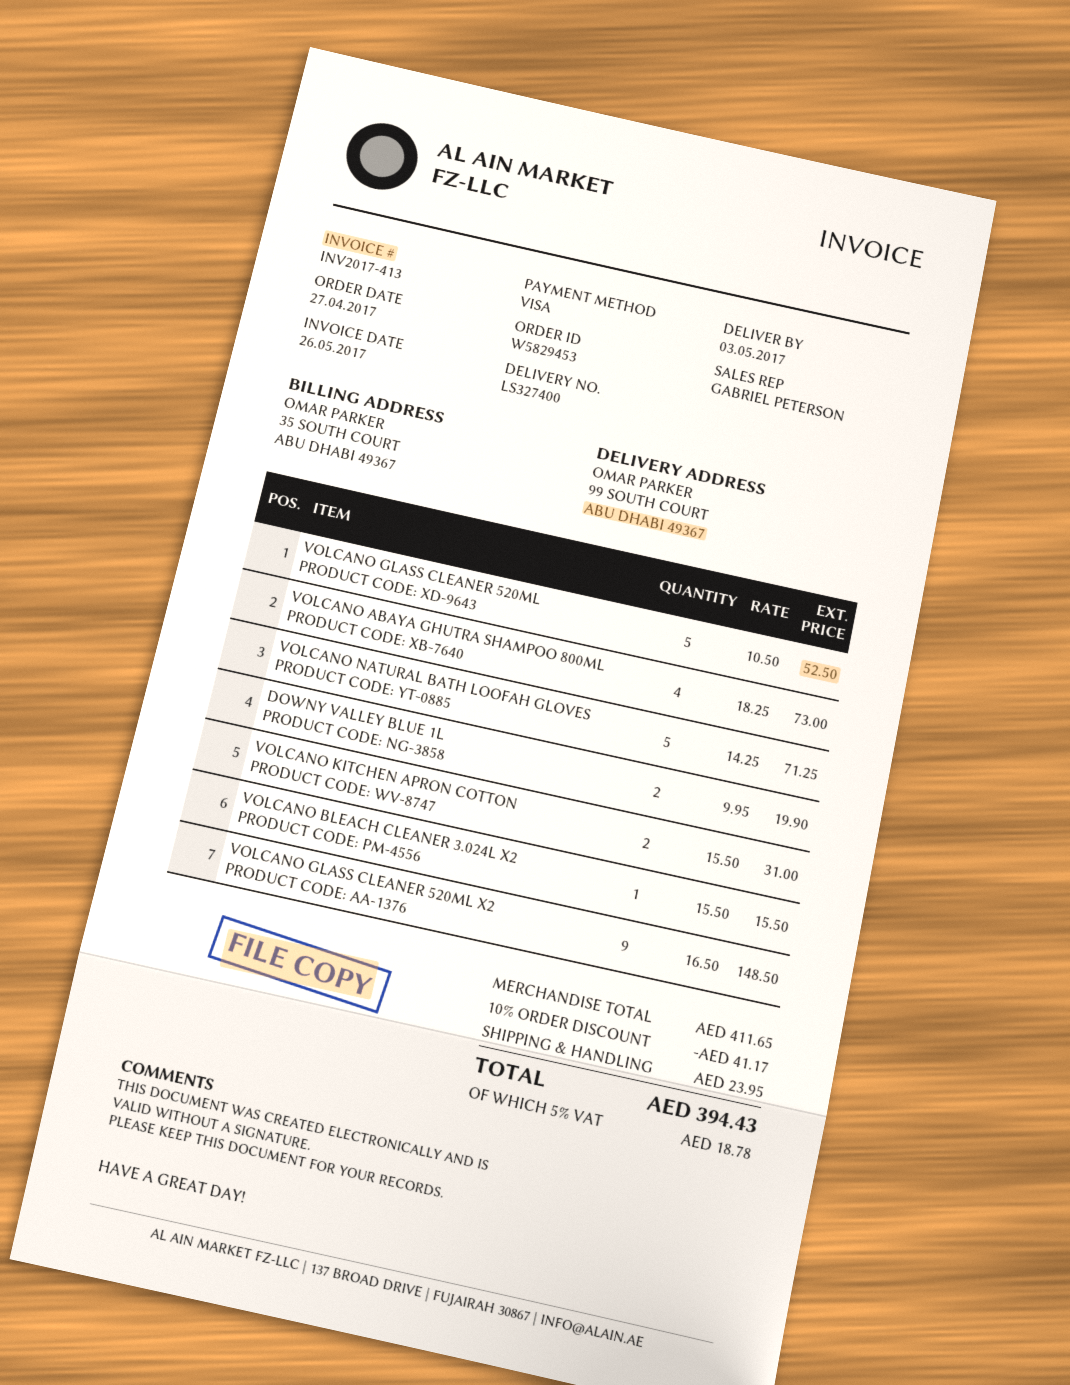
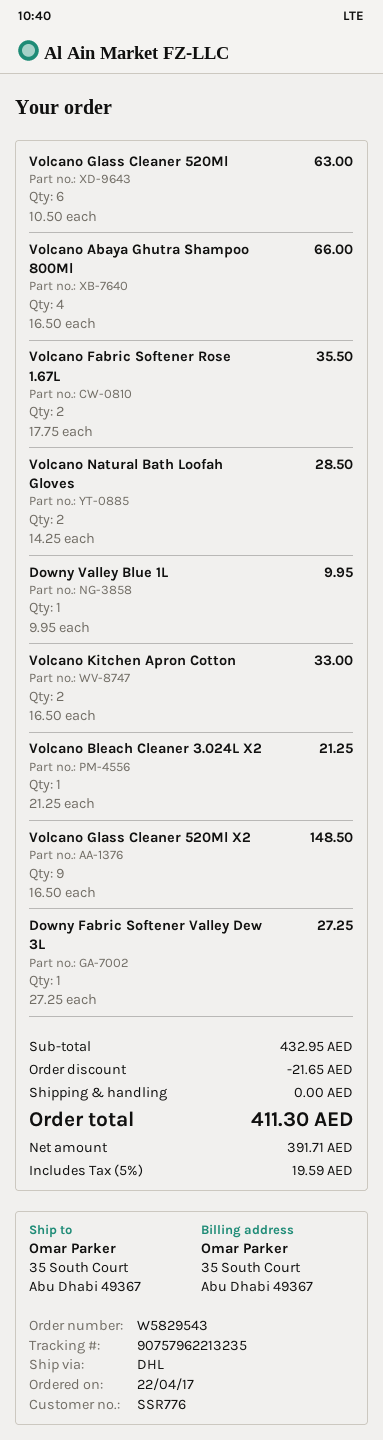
order number: W5829453 -> W5829543
order date: 2017-04-27 -> 2017-04-22
ship to: 99 SOUTH COURT, ABU DHABI 49367 -> 35 South Court, Abu Dhabi 49367
VOLCANO GLASS CLEANER 520ML: 5 x 10.50 = 52.50 -> 6 x 10.50 = 63.00
VOLCANO ABAYA GHUTRA SHAMPOO 800ML: 4 x 18.25 = 73.00 -> 4 x 16.50 = 66.00
VOLCANO NATURAL BATH LOOFAH GLOVES: 5 x 14.25 = 71.25 -> 2 x 14.25 = 28.50
DOWNY VALLEY BLUE 1L: 2 x 9.95 = 19.90 -> 1 x 9.95 = 9.95
VOLCANO KITCHEN APRON COTTON: 2 x 15.50 = 31.00 -> 2 x 16.50 = 33.00
VOLCANO BLEACH CLEANER 3.024L X2: 1 x 15.50 = 15.50 -> 1 x 21.25 = 21.25
Volcano Fabric Softener Rose 1.67L: none -> 2 x 17.75 = 35.50
Downy Fabric Softener Valley Dew 3L: none -> 1 x 27.25 = 27.25
subtotal: 411.65 -> 432.95
discount: 41.17 -> 21.65
shipping: 23.95 -> 0.00
tax: 5% = 18.78 -> 5% = 19.59
total: 394.43 -> 411.30

